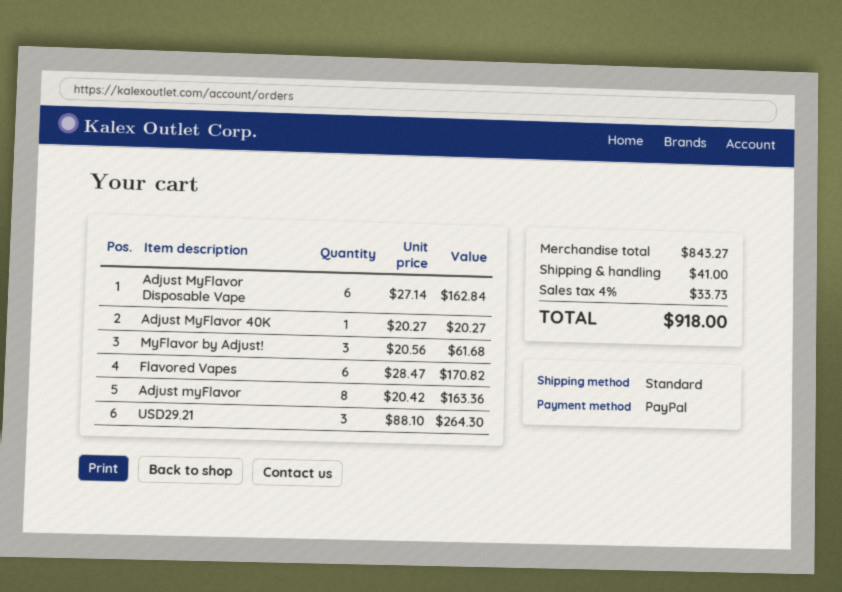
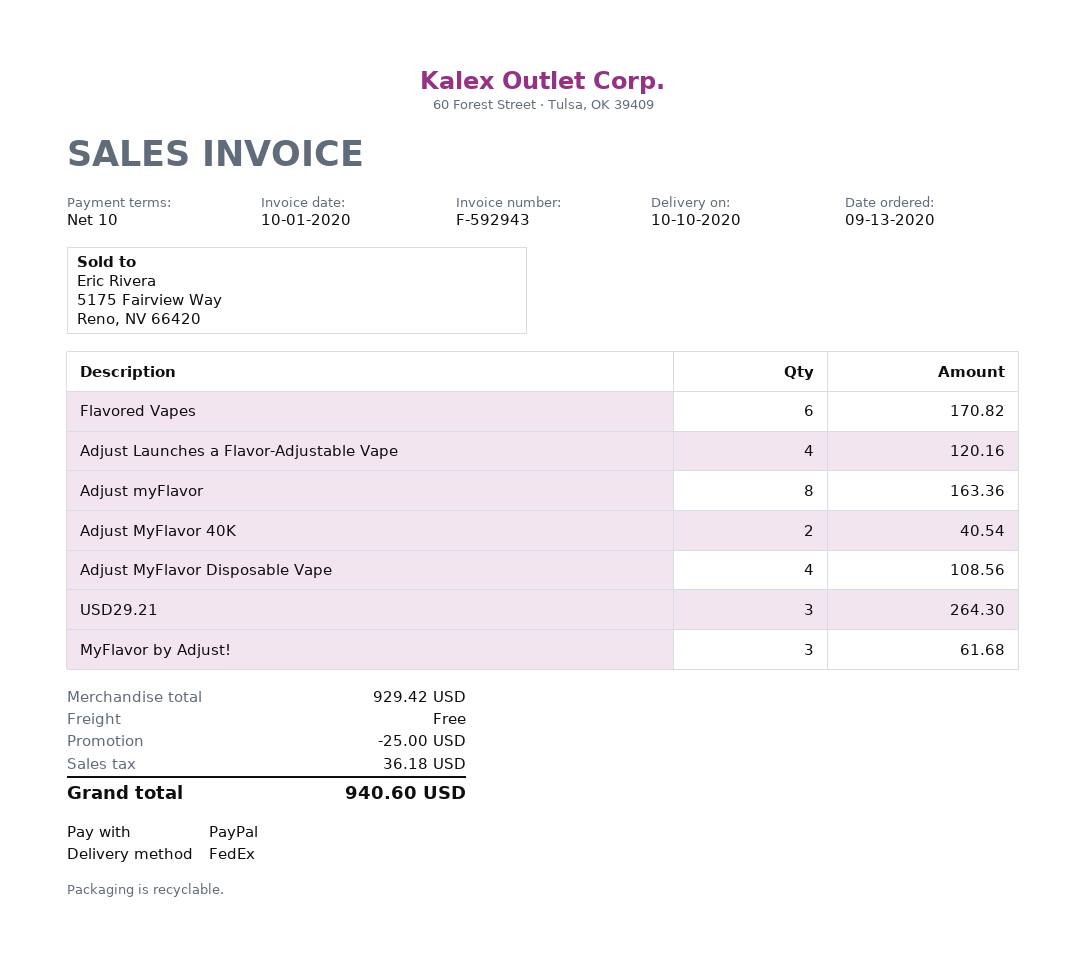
shipping method: standard -> FedEx
Adjust MyFlavor Disposable Vape: 6 for 162.84 -> 4 for 108.56
Adjust MyFlavor 40K: 1 for 20.27 -> 2 for 40.54
Adjust Launches a Flavor-Adjustable Vape: none -> 4 for 120.16
subtotal: 843.27 -> 929.42
discount: none -> 25.00
shipping: 41.00 -> 0.00
tax: 33.73 -> 36.18
total: 918.00 -> 940.60

